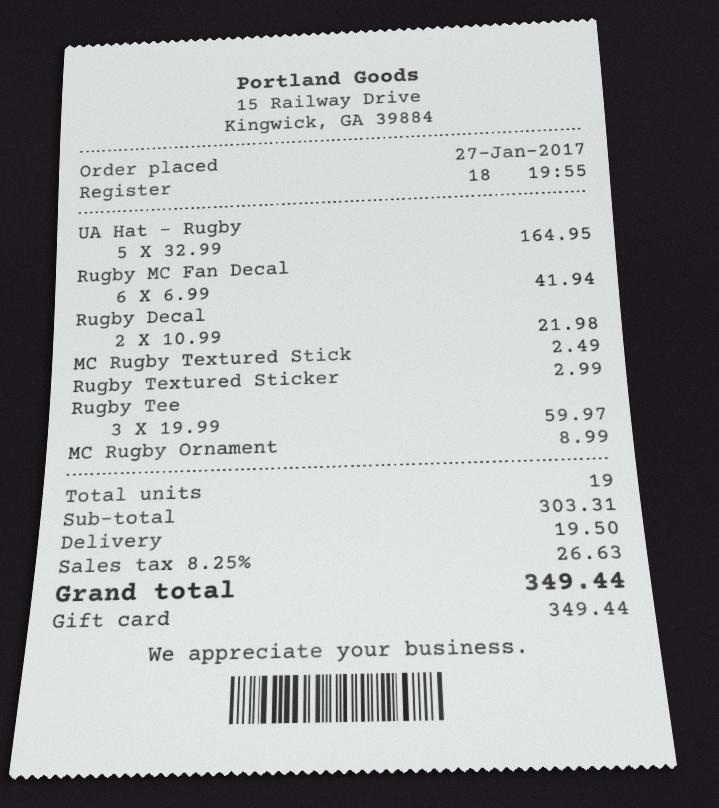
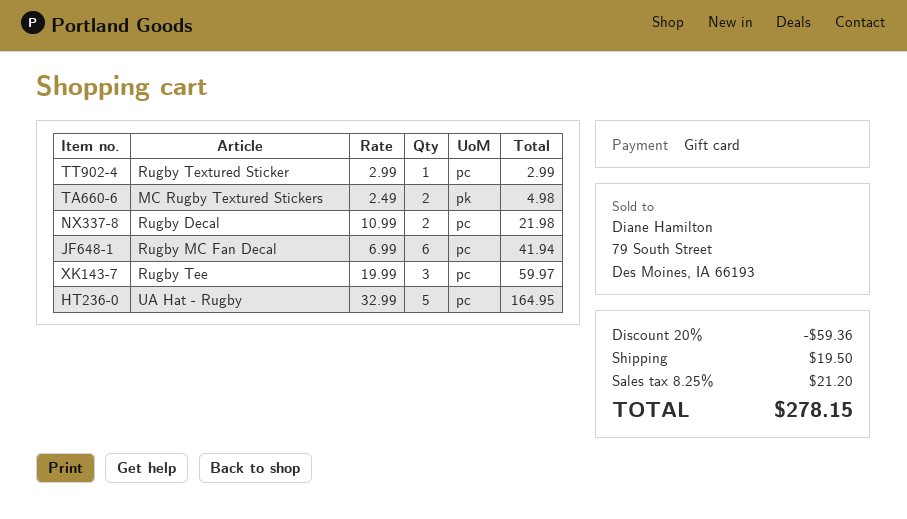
MC Rugby Textured Stick: 1 x 2.49 = 2.49 -> 2 x 2.49 = 4.98
MC Rugby Ornament: 1 x 8.99 = 8.99 -> none
discount: none -> 20% = 59.36
tax: 8.25% = 26.63 -> 8.25% = 21.20
total: 349.44 -> 278.15

